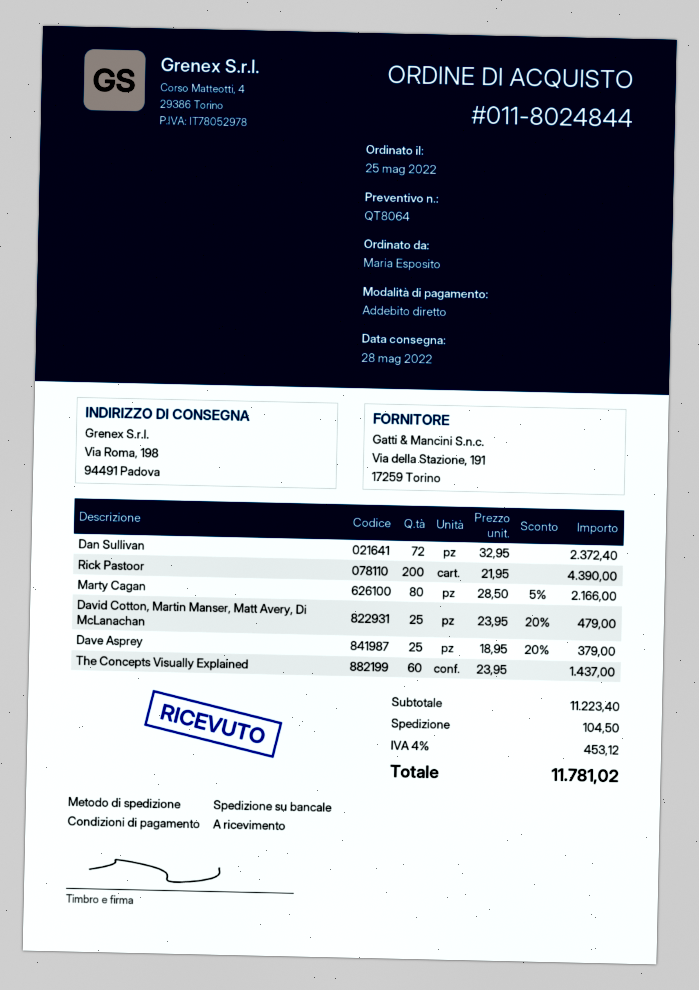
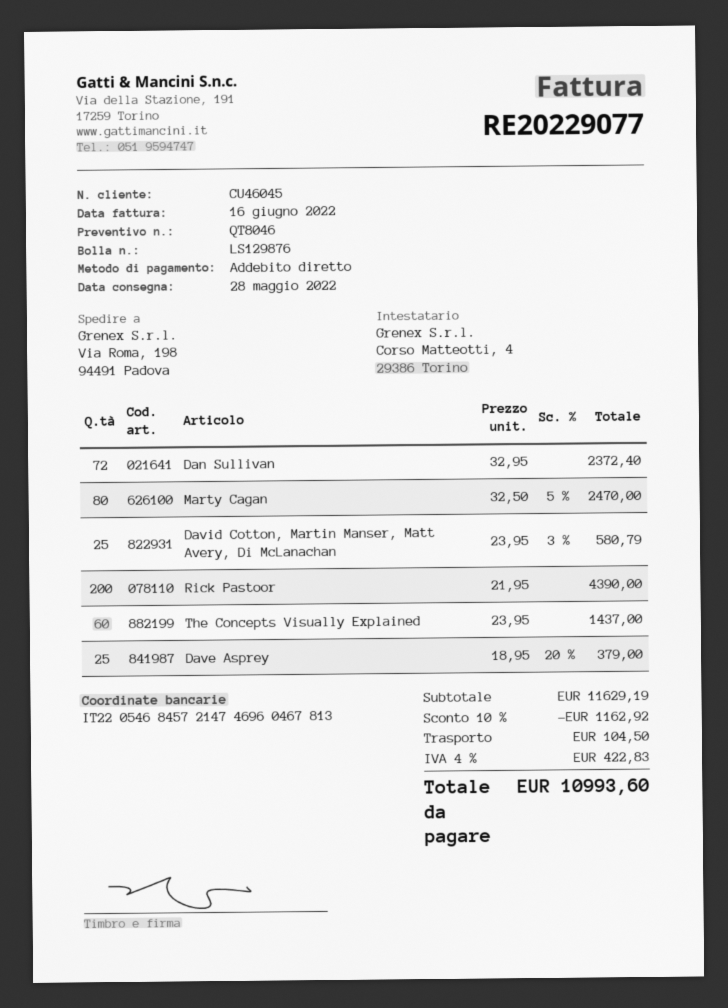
quote number: QT8064 -> QT8046
Marty Cagan: 80 x 28.50 - 5% = 2166.00 -> 80 x 32.50 - 5% = 2470.00
David Cotton, Martin Manser, Matt Avery, Di McLanachan: 25 x 23.95 - 20% = 479.00 -> 25 x 23.95 - 3% = 580.79
subtotal: 11223.40 -> 11629.19
discount: none -> 10% = 1162.92
tax: 4% = 453.12 -> 4% = 422.83
total: 11781.02 -> 10993.60

